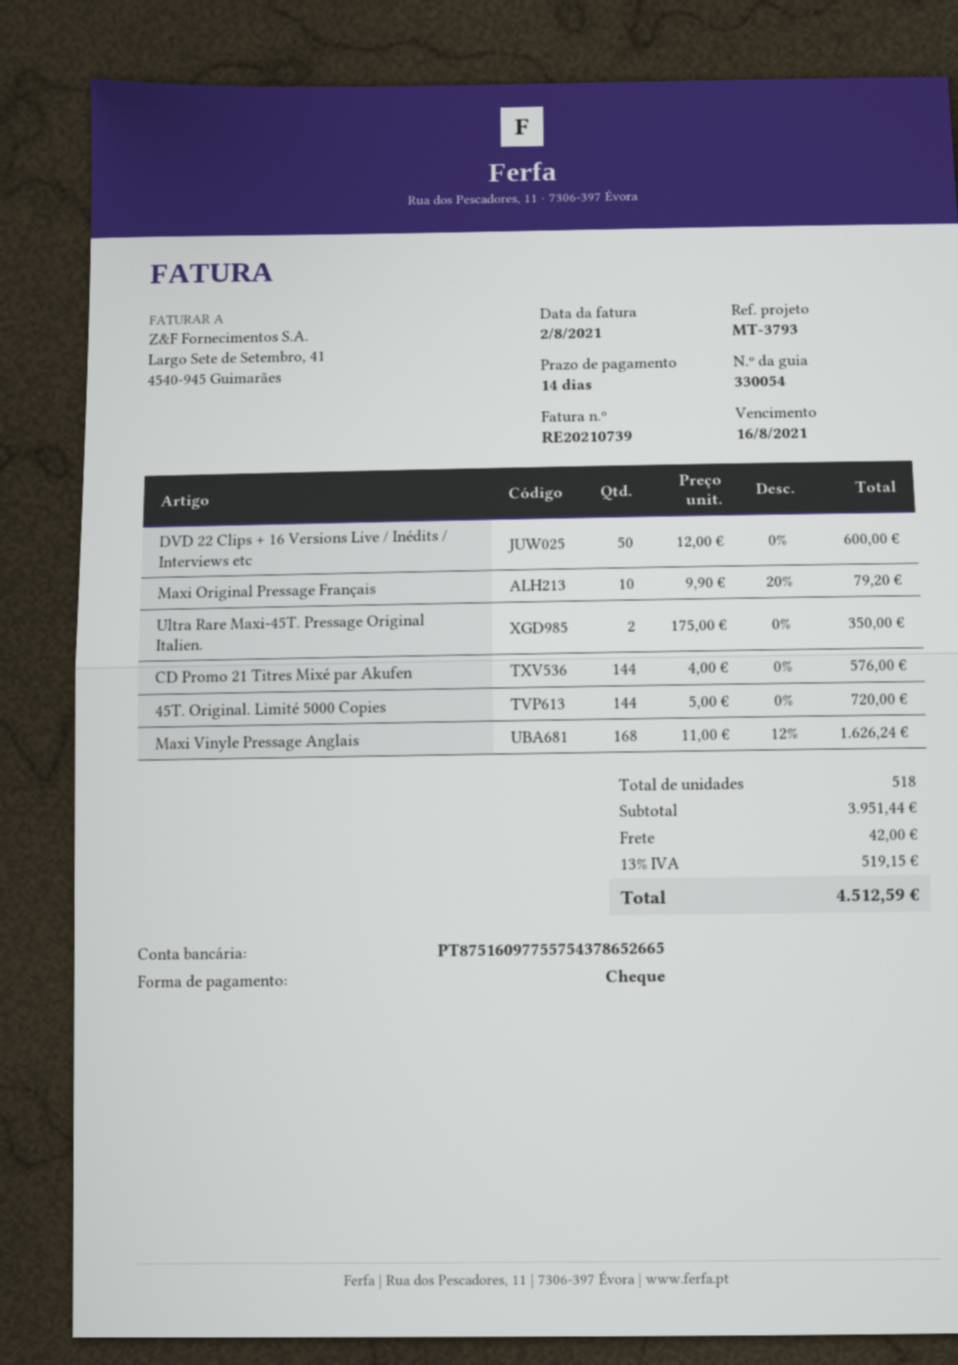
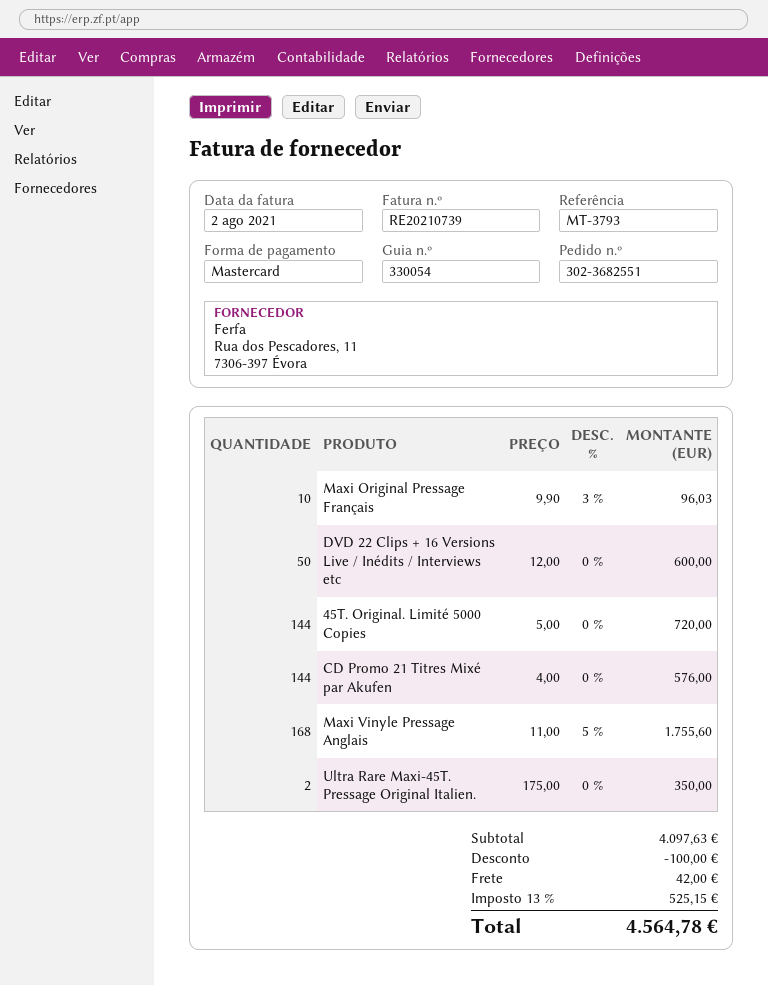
payment method: cheque -> Mastercard
Maxi Original Pressage Français: 10 x 9.90 - 20% = 79.20 -> 10 x 9.90 - 3% = 96.03
Maxi Vinyle Pressage Anglais: 168 x 11.00 - 12% = 1626.24 -> 168 x 11.00 - 5% = 1755.60
subtotal: 3951.44 -> 4097.63
discount: none -> 100.00
tax: 13% = 519.15 -> 13% = 525.15
total: 4512.59 -> 4564.78

